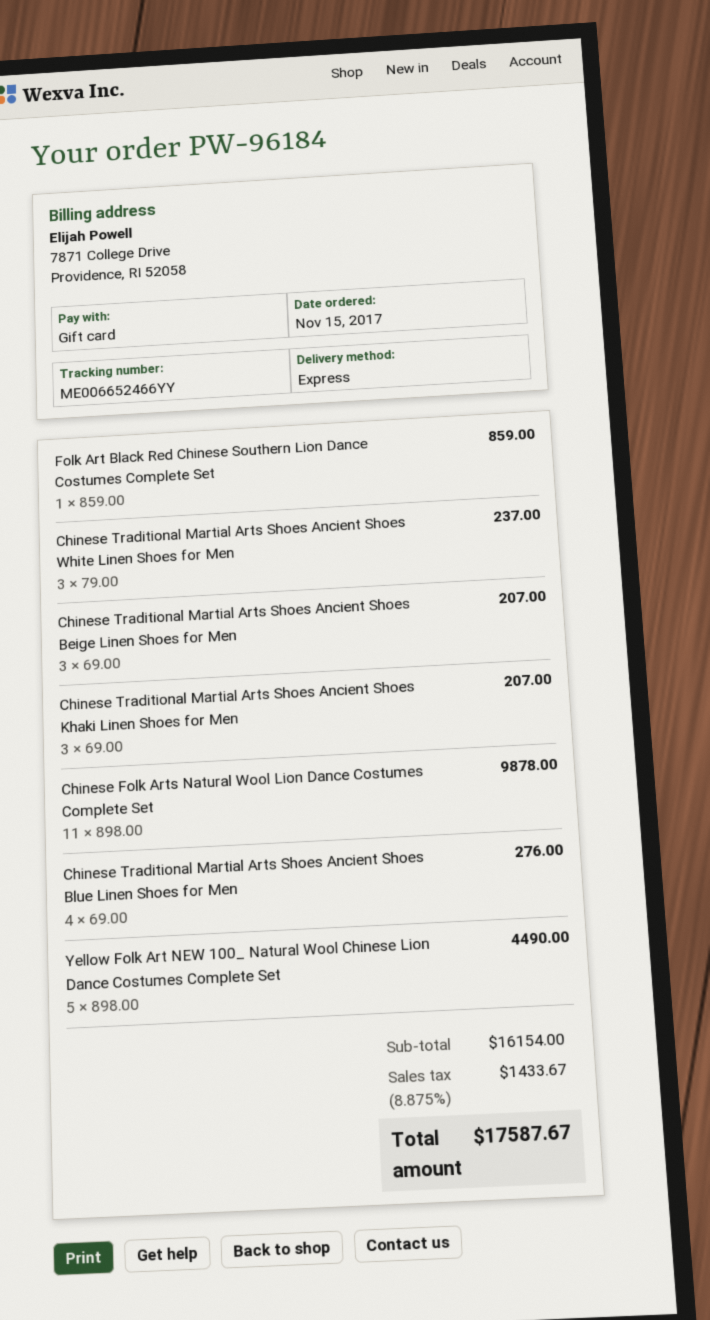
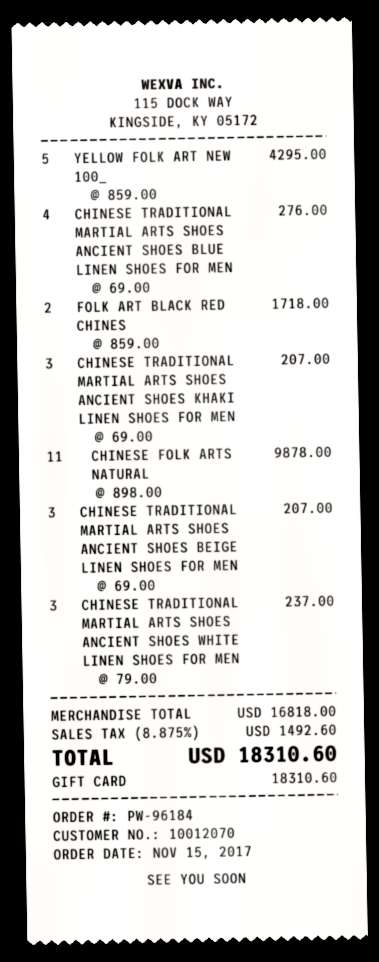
Folk Art Black Red Chinese Southern Lion Dance Costumes Complete Set: 1 x 859.00 = 859.00 -> 2 x 859.00 = 1718.00
Yellow Folk Art NEW 100_ Natural Wool Chinese Lion Dance Costumes Complete Set: 5 x 898.00 = 4490.00 -> 5 x 859.00 = 4295.00
subtotal: 16154.00 -> 16818.00
tax: 8.875% = 1433.67 -> 8.875% = 1492.60
total: 17587.67 -> 18310.60

